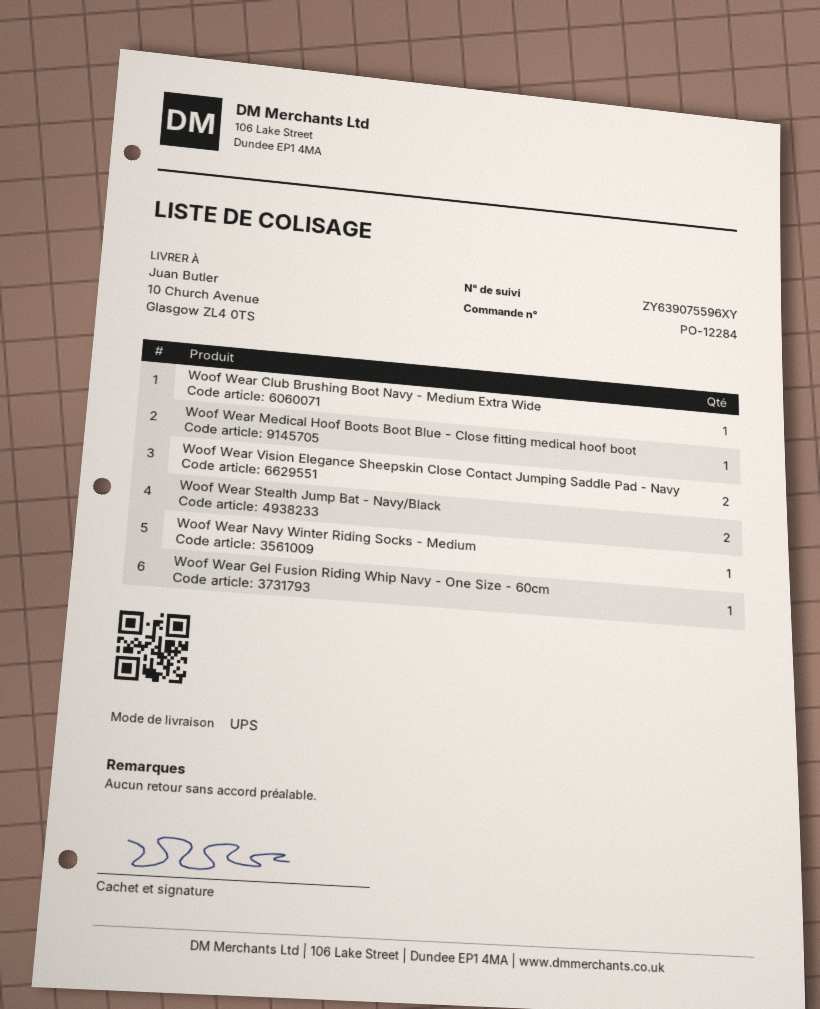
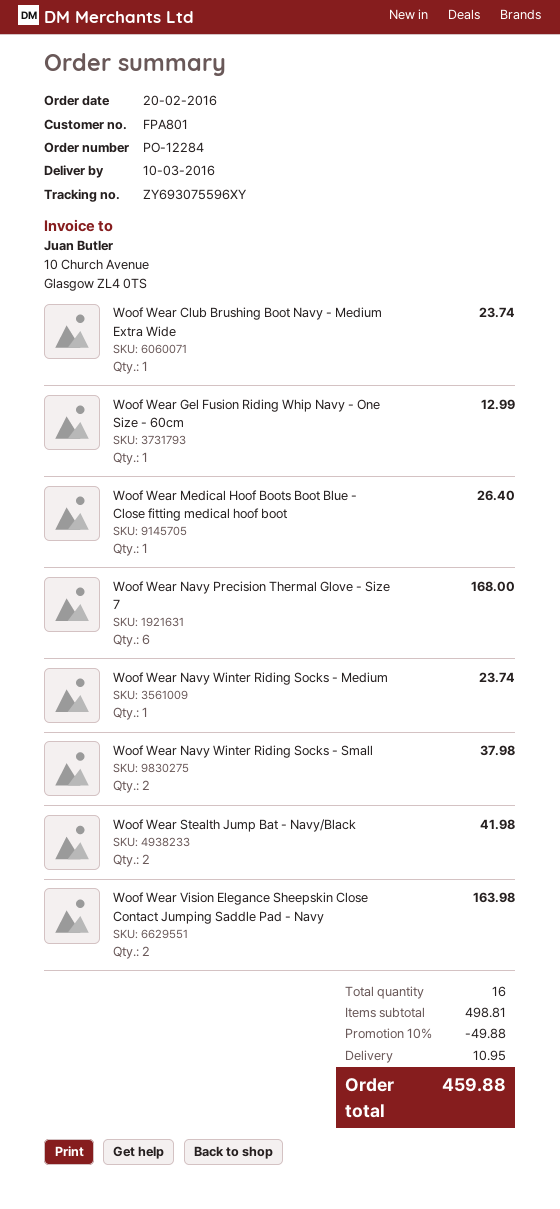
tracking number: ZY639075596XY -> ZY693075596XY
Woof Wear Navy Precision Thermal Glove - Size 7: none -> 6
Woof Wear Navy Winter Riding Socks - Small: none -> 2

